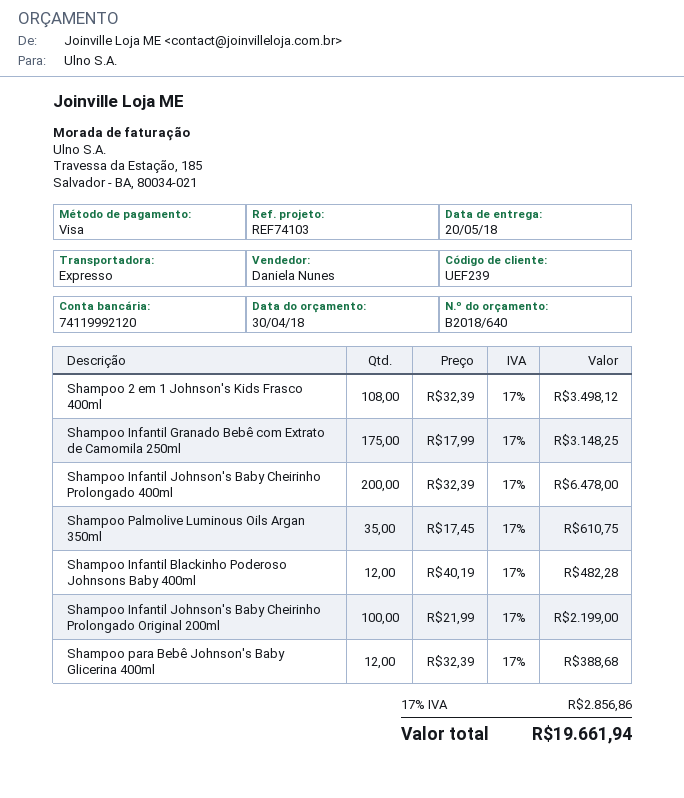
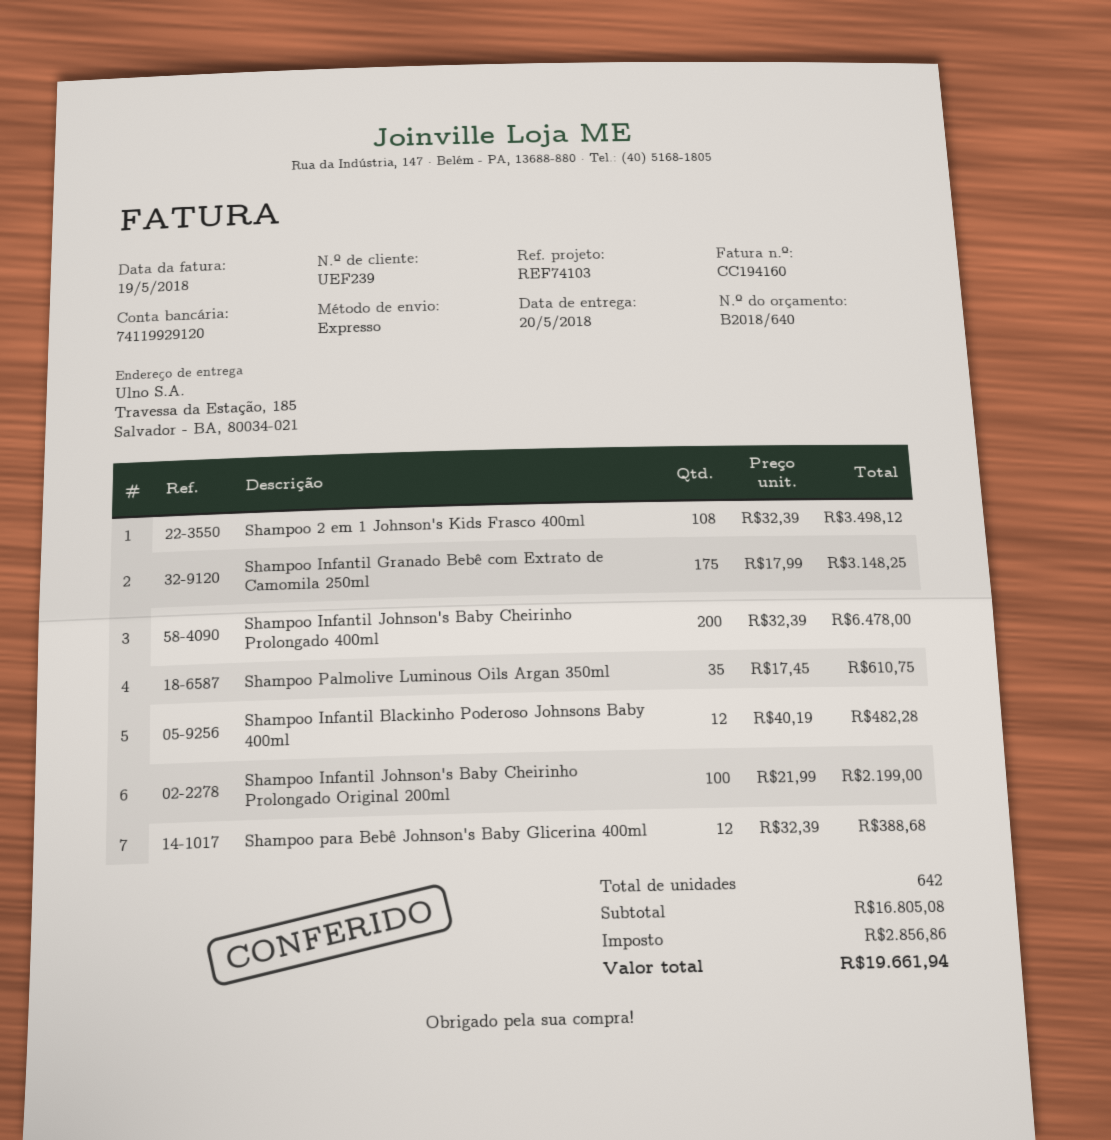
bank account: 74119992120 -> 74119929120

